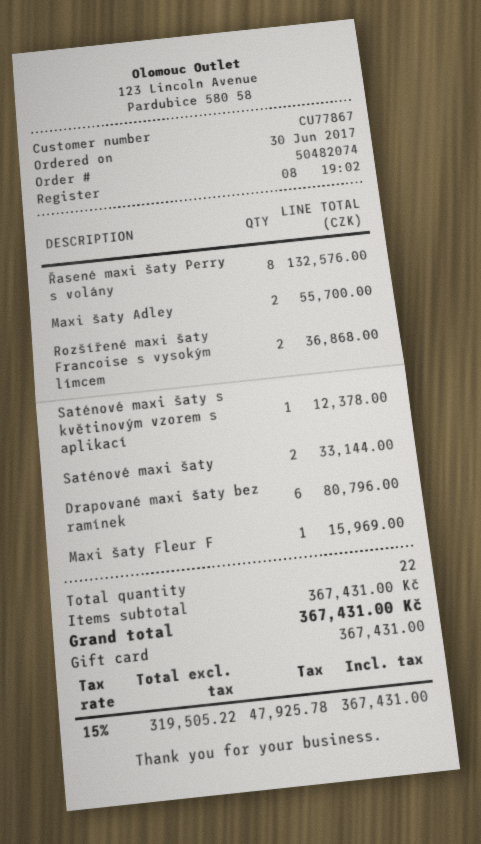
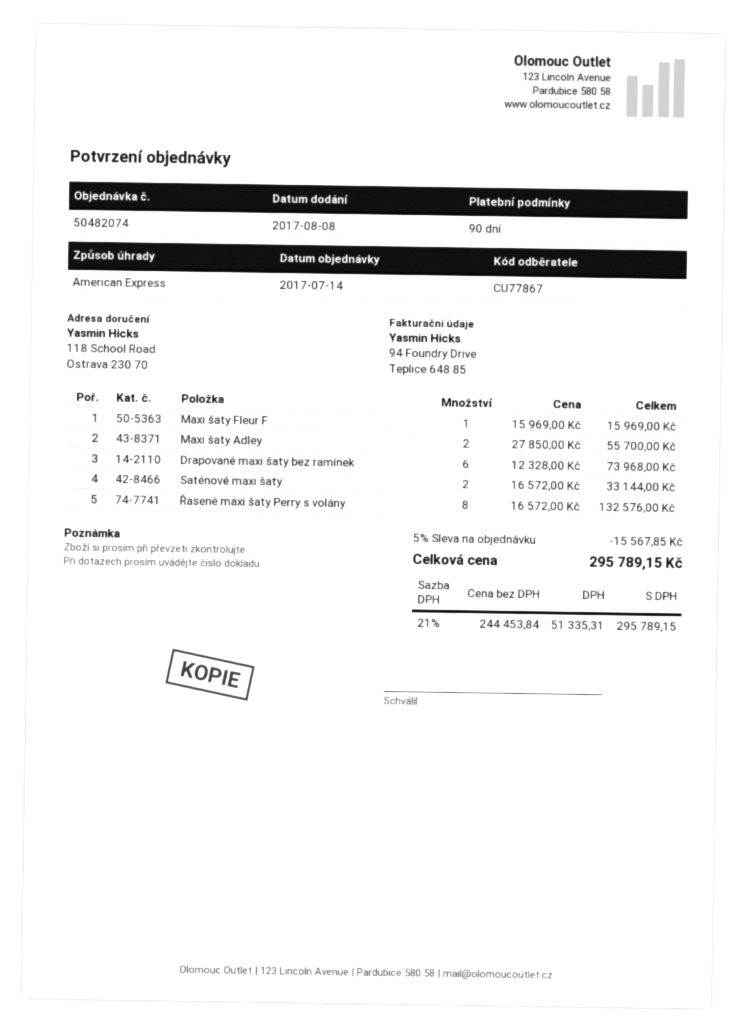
order date: 2017-06-30 -> 2017-07-14
payment method: gift card -> American Express
Rozšířené maxi šaty Francoise s vysokým límcem: 2 for 36868.00 -> none
Saténové maxi šaty s květinovým vzorem s aplikací: 1 for 12378.00 -> none
Drapované maxi šaty bez ramínek: 6 for 80796.00 -> 6 for 73968.00
discount: none -> 5% = 15567.85
net: 319505.22 -> 244453.84
tax: 15% = 47925.78 -> 21% = 51335.31
total: 367431.00 -> 295789.15

